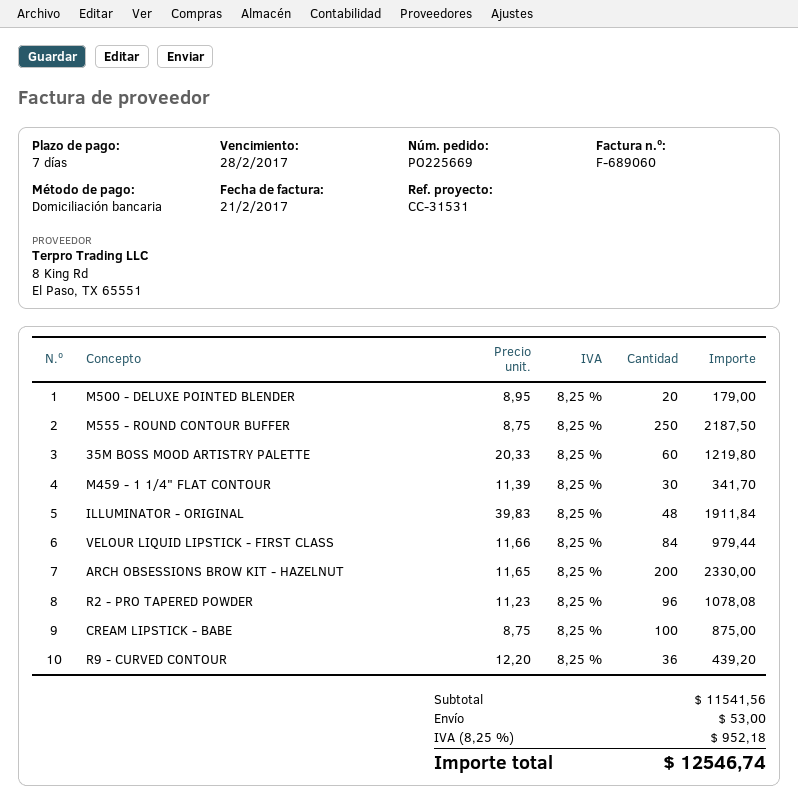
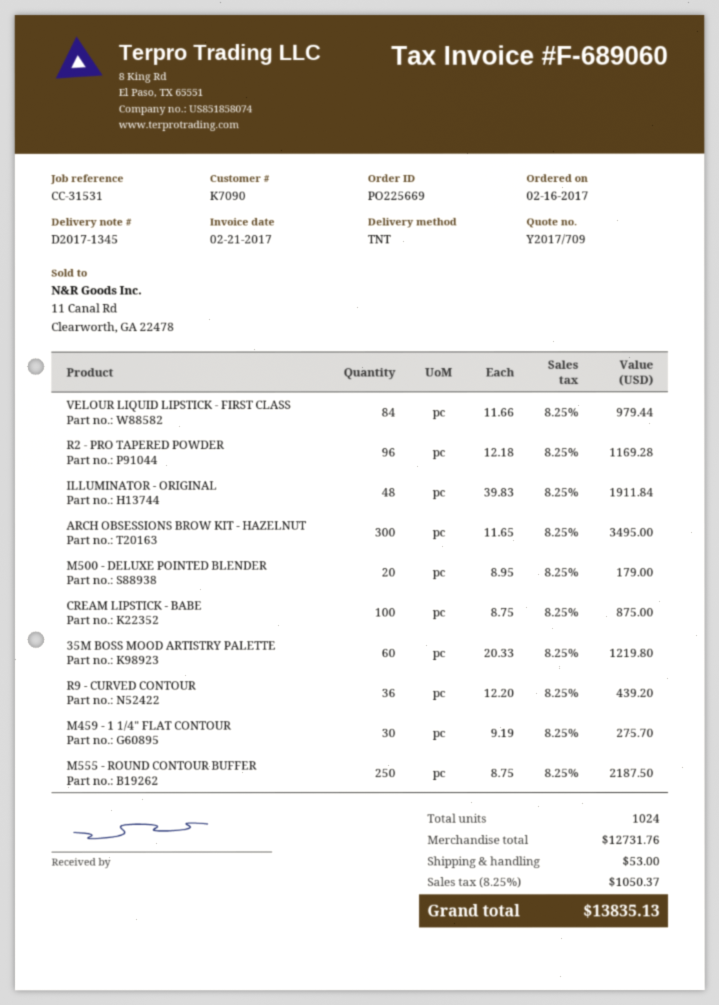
M459 - 1 1/4" FLAT CONTOUR: 30 x 11.39 = 341.70 -> 30 x 9.19 = 275.70
ARCH OBSESSIONS BROW KIT - HAZELNUT: 200 x 11.65 = 2330.00 -> 300 x 11.65 = 3495.00
R2 - PRO TAPERED POWDER: 96 x 11.23 = 1078.08 -> 96 x 12.18 = 1169.28
subtotal: 11541.56 -> 12731.76
tax: 8.25% = 952.18 -> 8.25% = 1050.37
total: 12546.74 -> 13835.13

